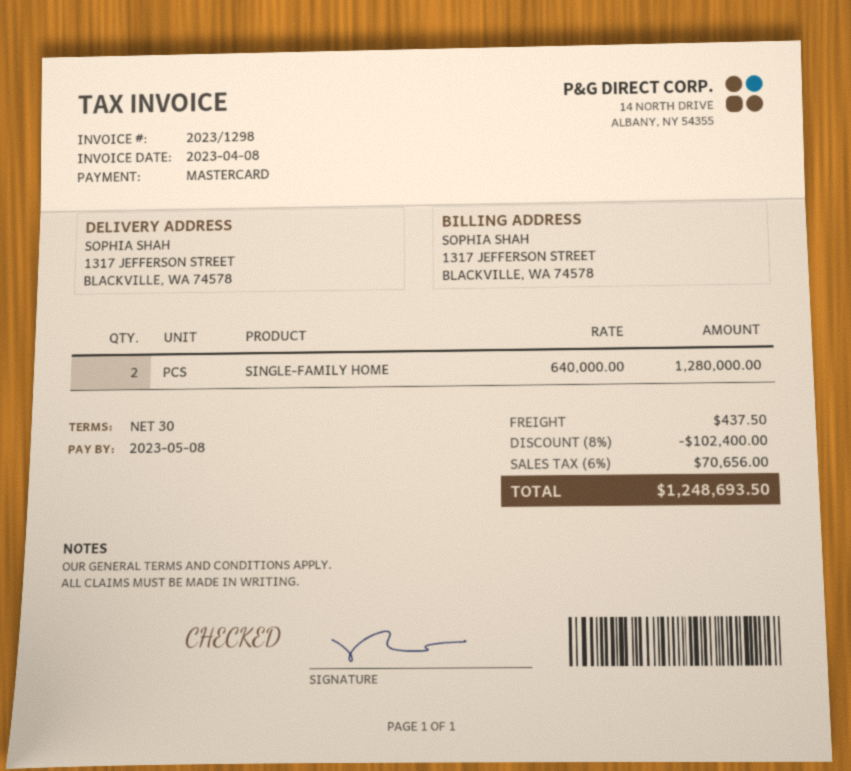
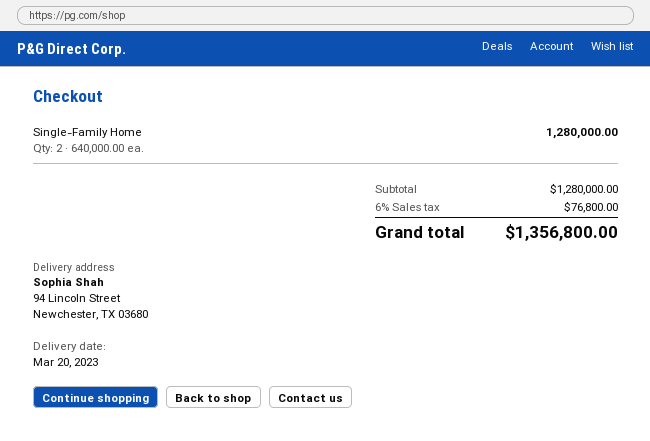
ship to: 1317 JEFFERSON STREET, BLACKVILLE, WA 74578 -> 94 Lincoln Street, Newchester, TX 03680
discount: 8% = 102400.00 -> none
shipping: 437.50 -> none
tax: 6% = 70656.00 -> 6% = 76800.00
total: 1248693.50 -> 1356800.00

